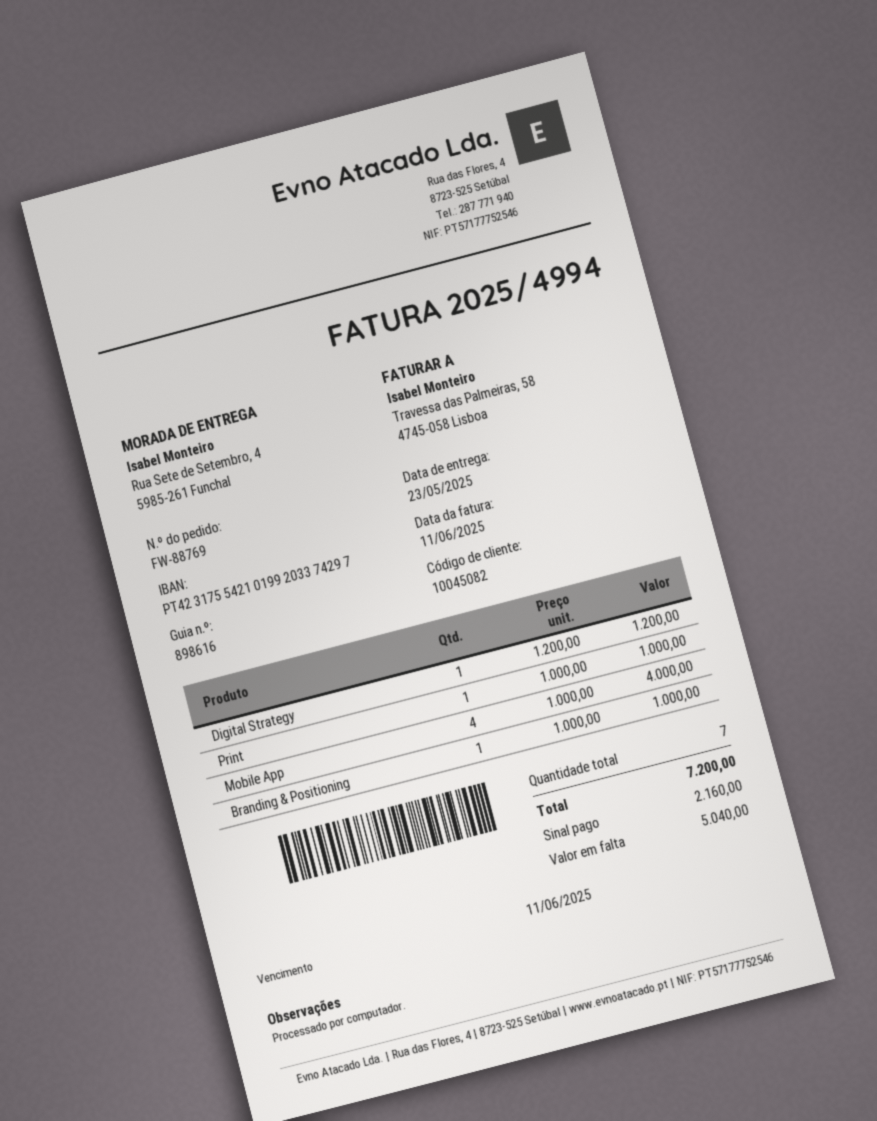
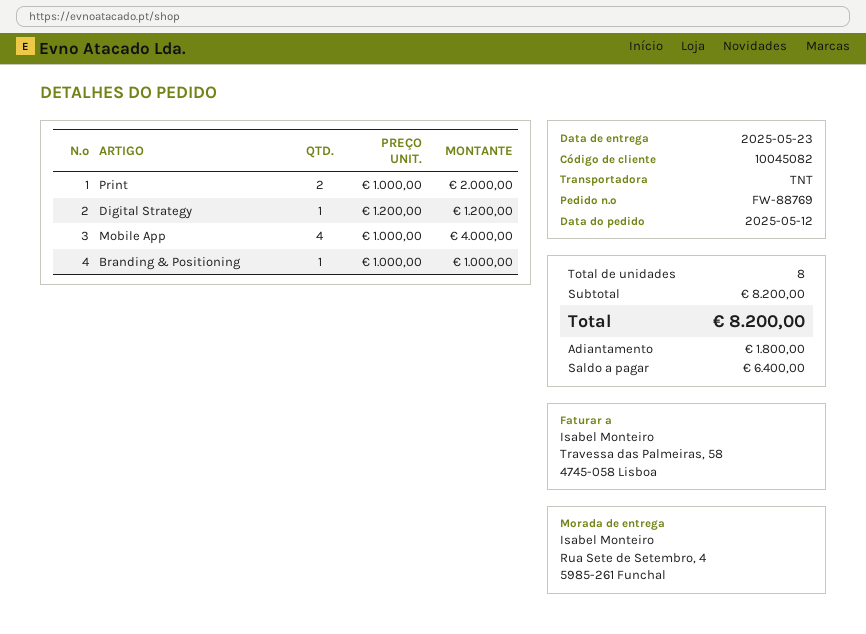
Print: 1 x 1000.00 = 1000.00 -> 2 x 1000.00 = 2000.00
total quantity: 7 -> 8
total: 7200.00 -> 8200.00
deposit: 2160.00 -> 1800.00
balance: 5040.00 -> 6400.00

